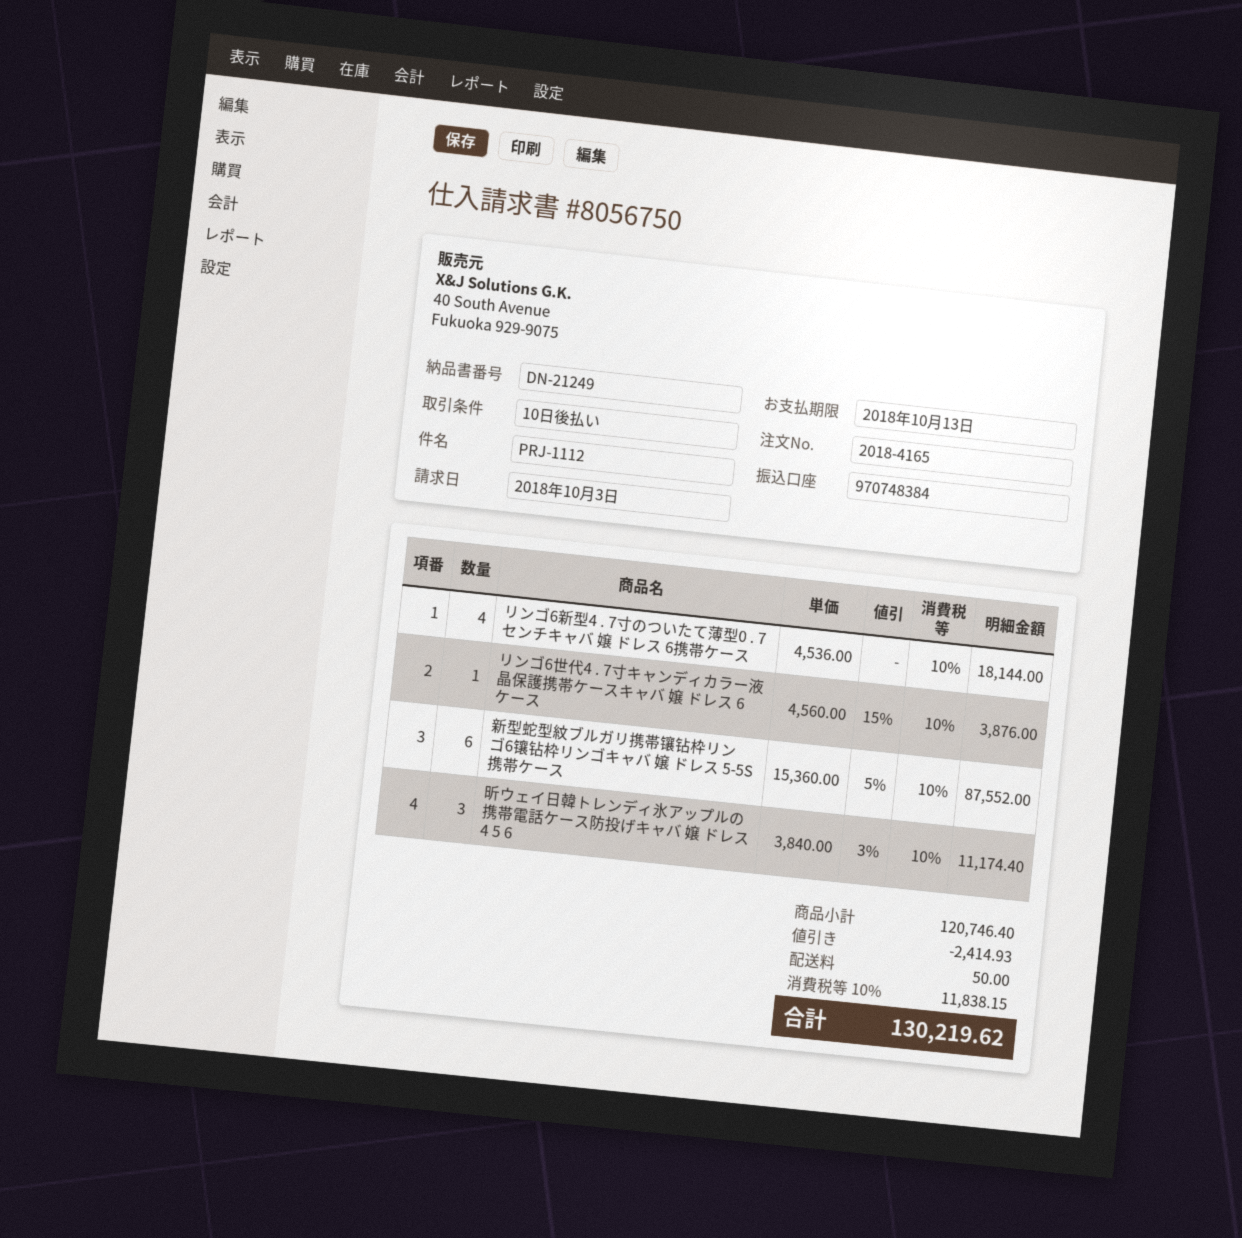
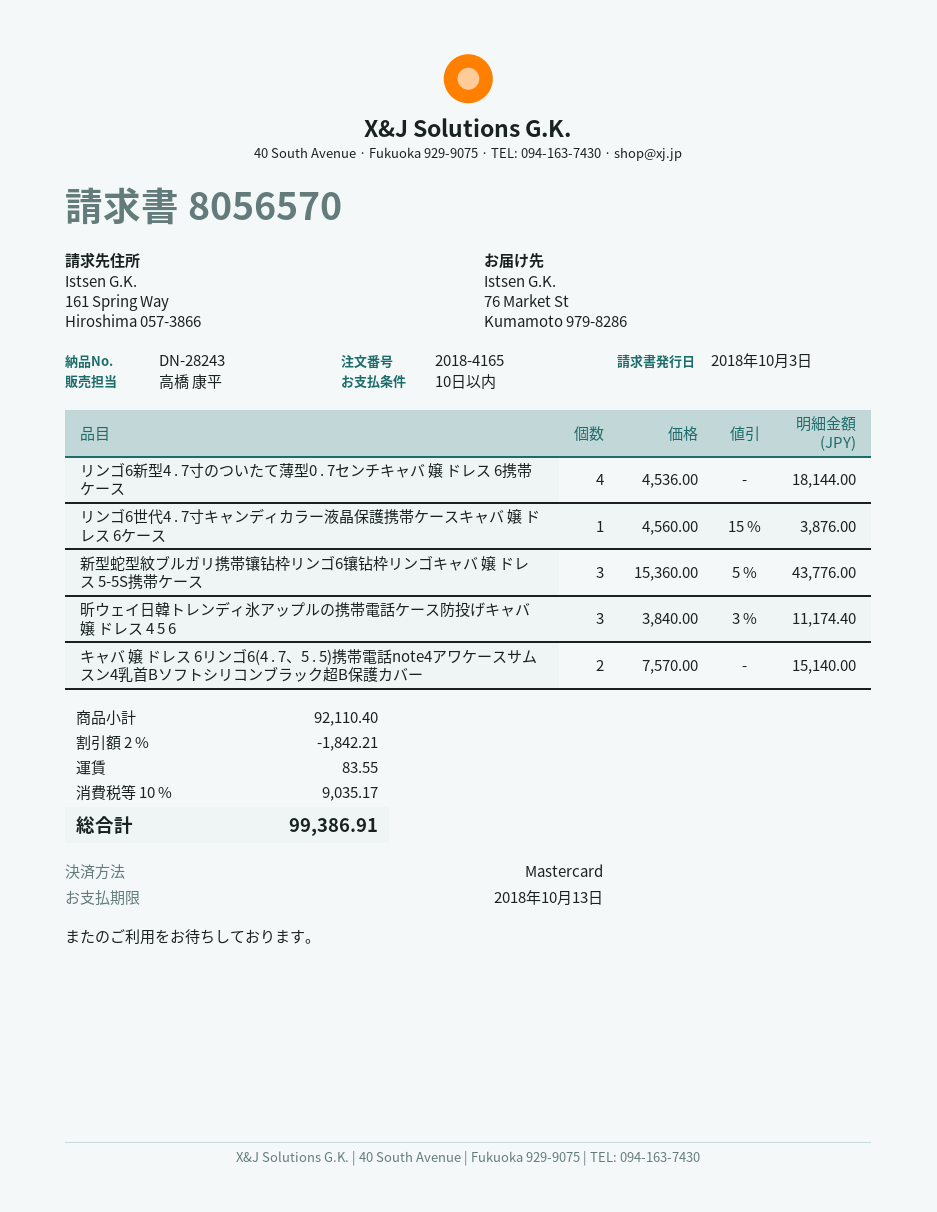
delivery note number: DN-21249 -> DN-28243
invoice number: 8056750 -> 8056570
新型蛇型紋ブルガリ携帯镶钻枠リンゴ6镶钻枠リンゴキャバ 嬢 ドレス 5-5S携帯ケース: 6 x 15360.00 - 5% = 87552.00 -> 3 x 15360.00 - 5% = 43776.00
キャバ 嬢 ドレス 6リンゴ6(4 . 7、5 . 5)携帯電話note4アワケースサムスン4乳首Bソフトシリコンブラック超B保護カバー: none -> 2 x 7570.00 = 15140.00
subtotal: 120746.40 -> 92110.40
discount: 2414.93 -> 1842.21
shipping: 50.00 -> 83.55
tax: 10% = 11838.15 -> 10% = 9035.17
total: 130219.62 -> 99386.91

